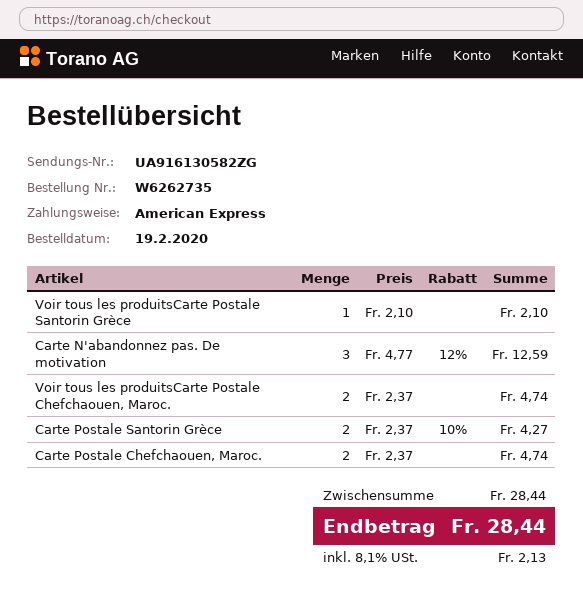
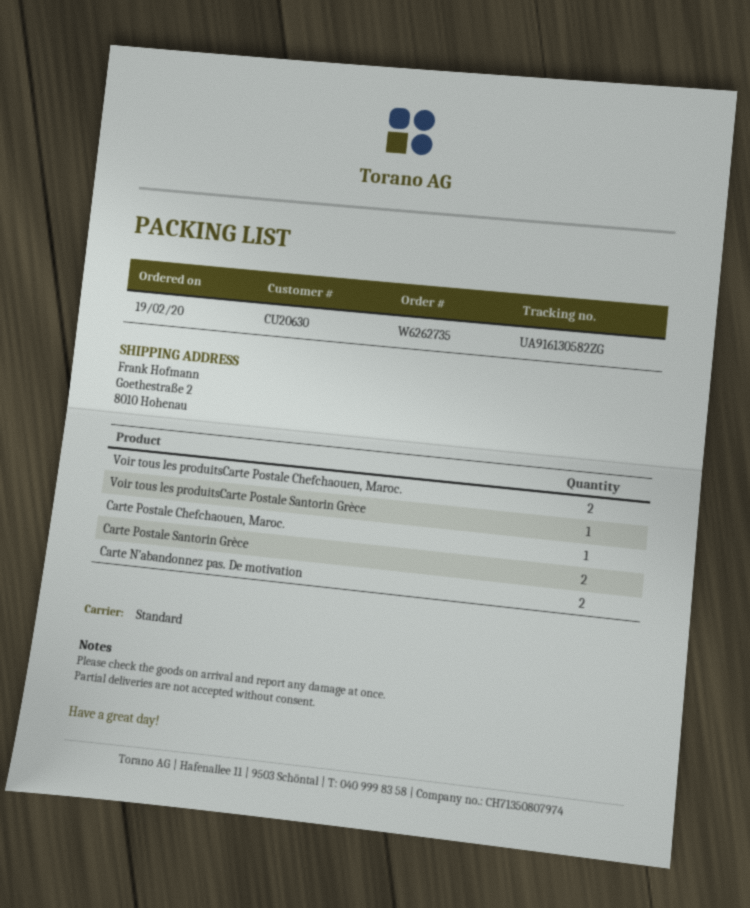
Carte N'abandonnez pas. De motivation: 3 -> 2
Carte Postale Chefchaouen, Maroc.: 2 -> 1

